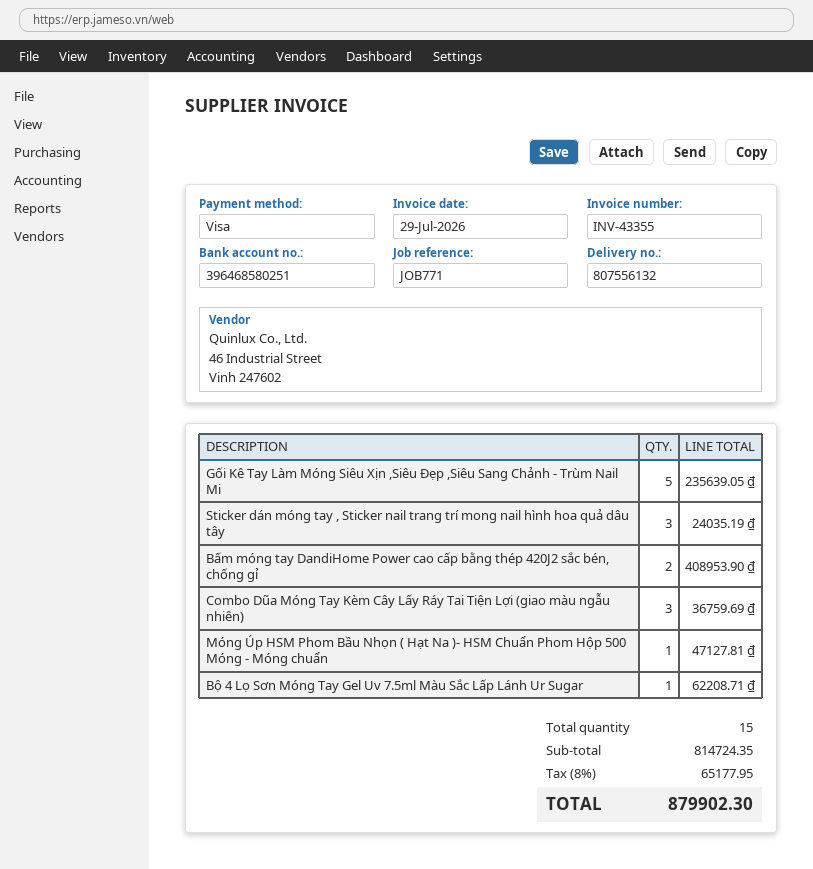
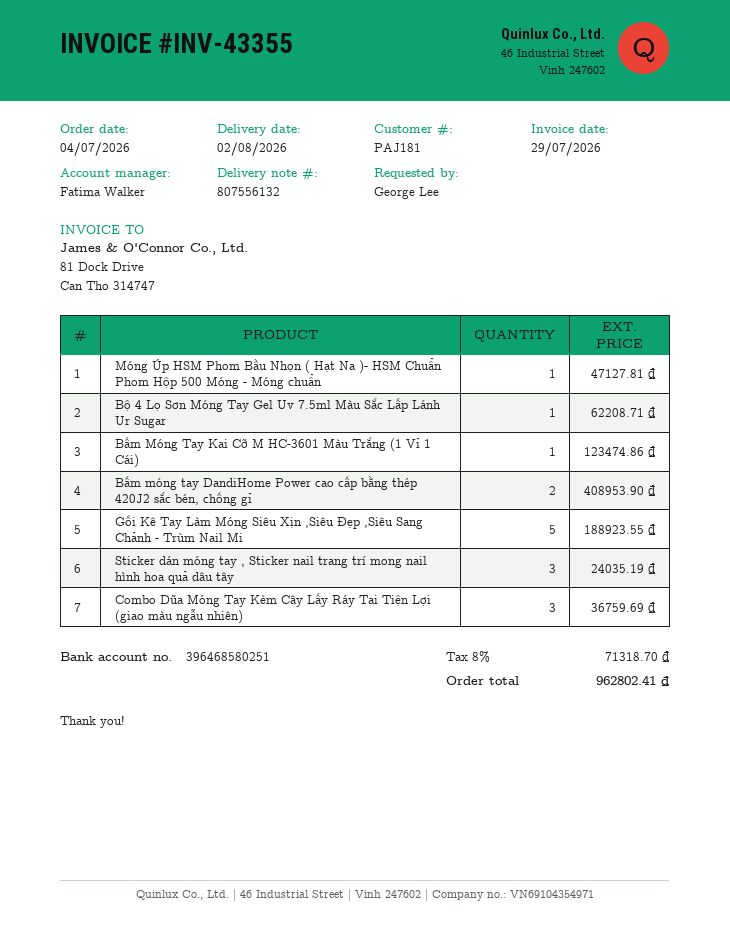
Gối Kê Tay Làm Móng Siêu Xịn ,Siêu Đẹp ,Siêu Sang Chảnh - Trùm Nail Mi: 5 for 235639.05 -> 5 for 188923.55
Bấm Móng Tay Kai Cỡ M HC-3601 Màu Trắng (1 Vỉ 1 Cái): none -> 1 for 123474.86
tax: 8% = 65177.95 -> 8% = 71318.70
total: 879902.30 -> 962802.41

